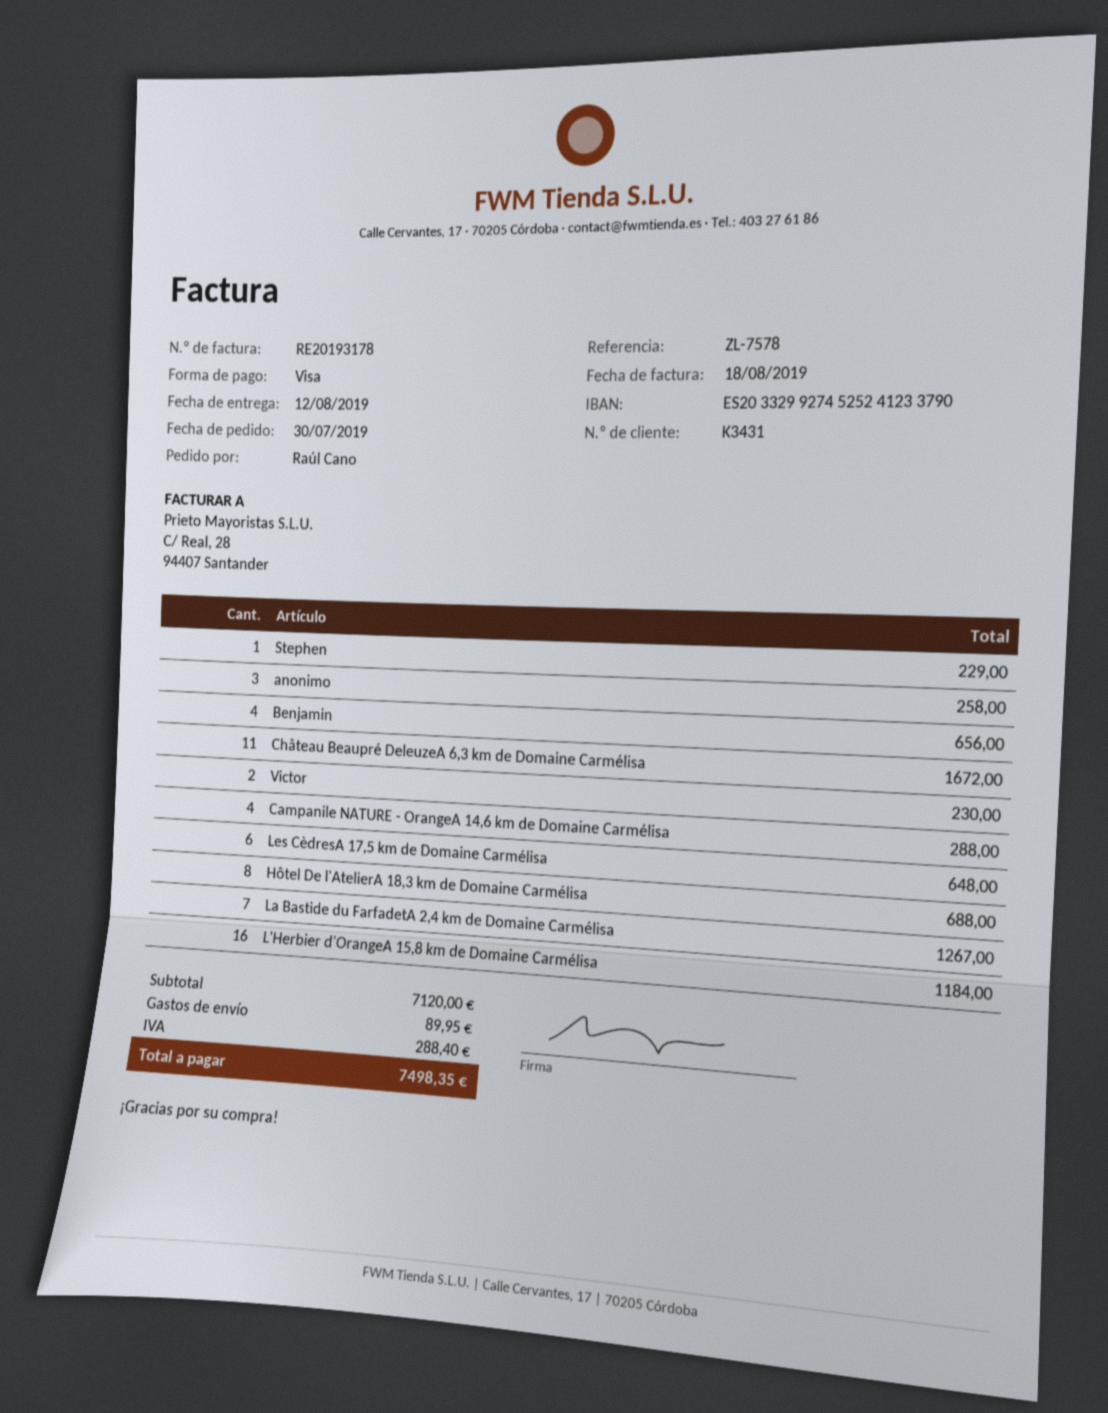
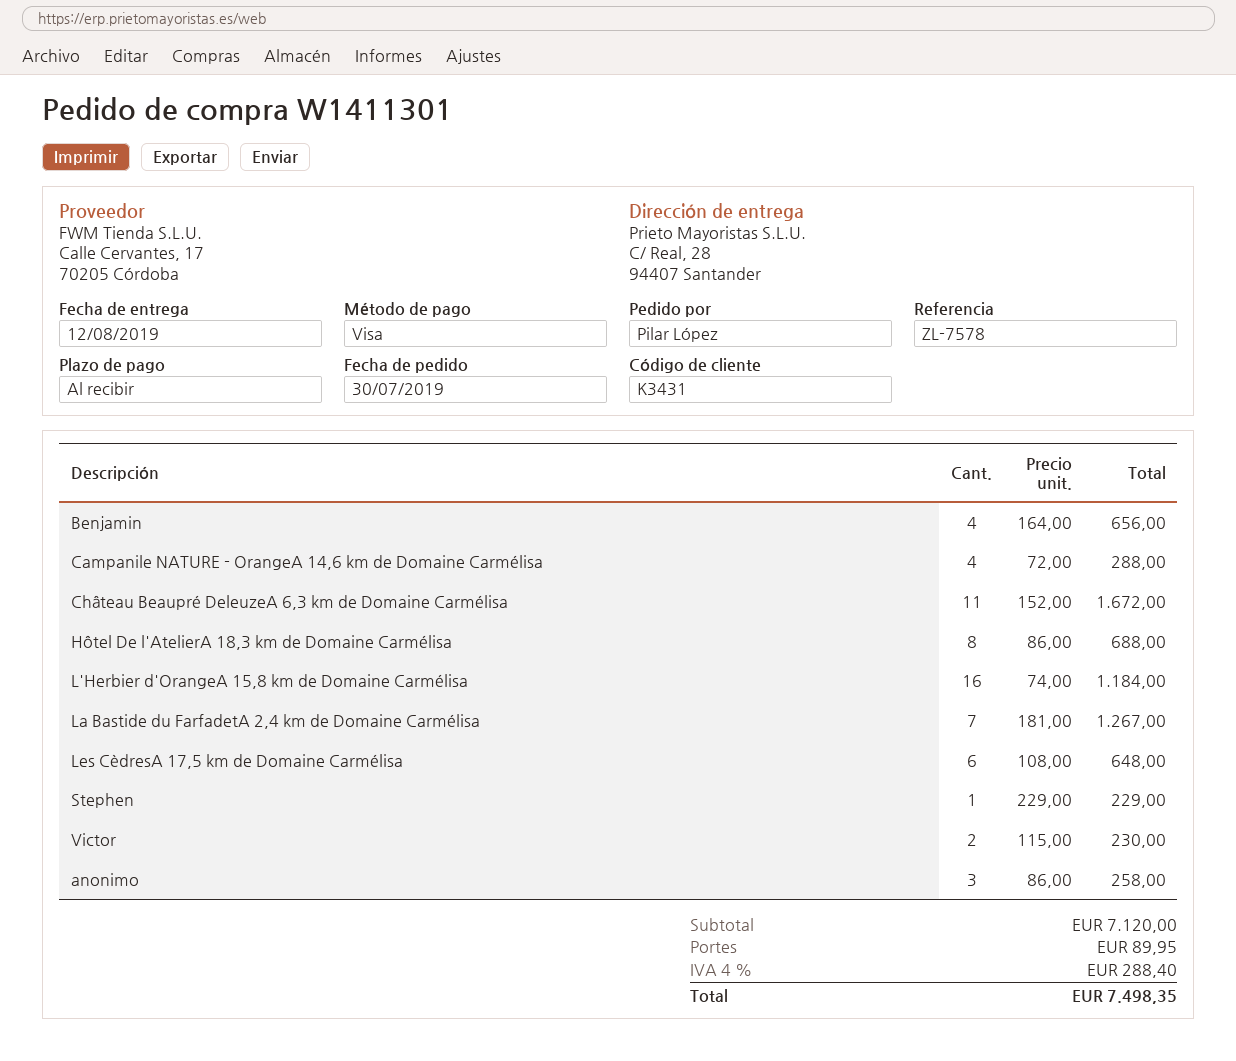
ordered by: Raúl Cano -> Pilar López

